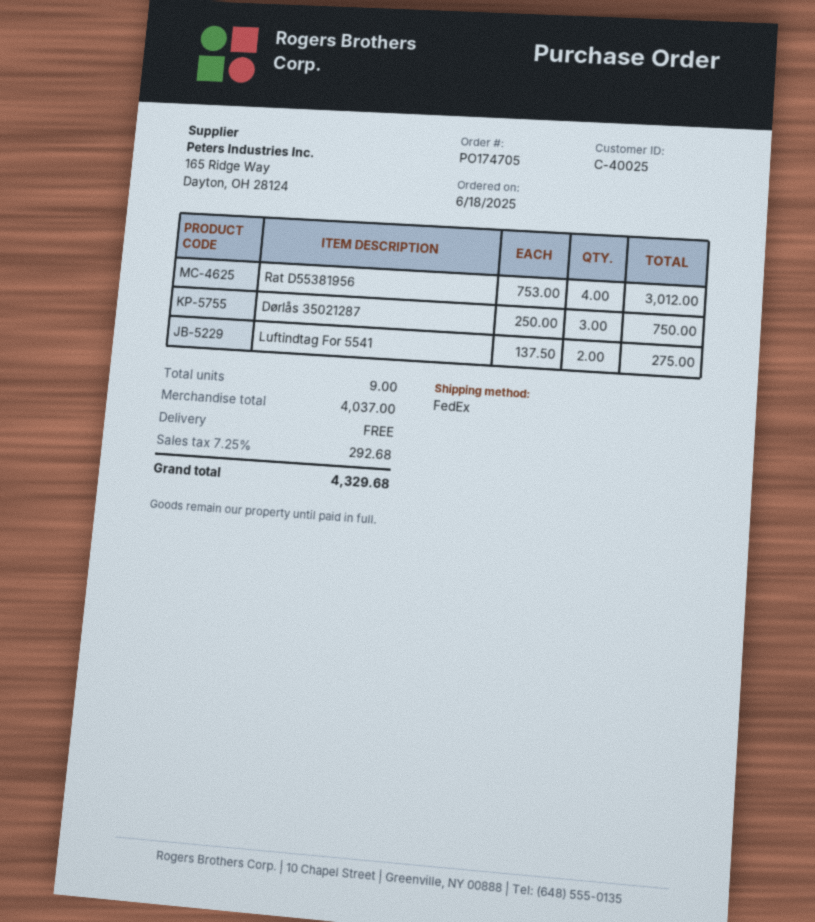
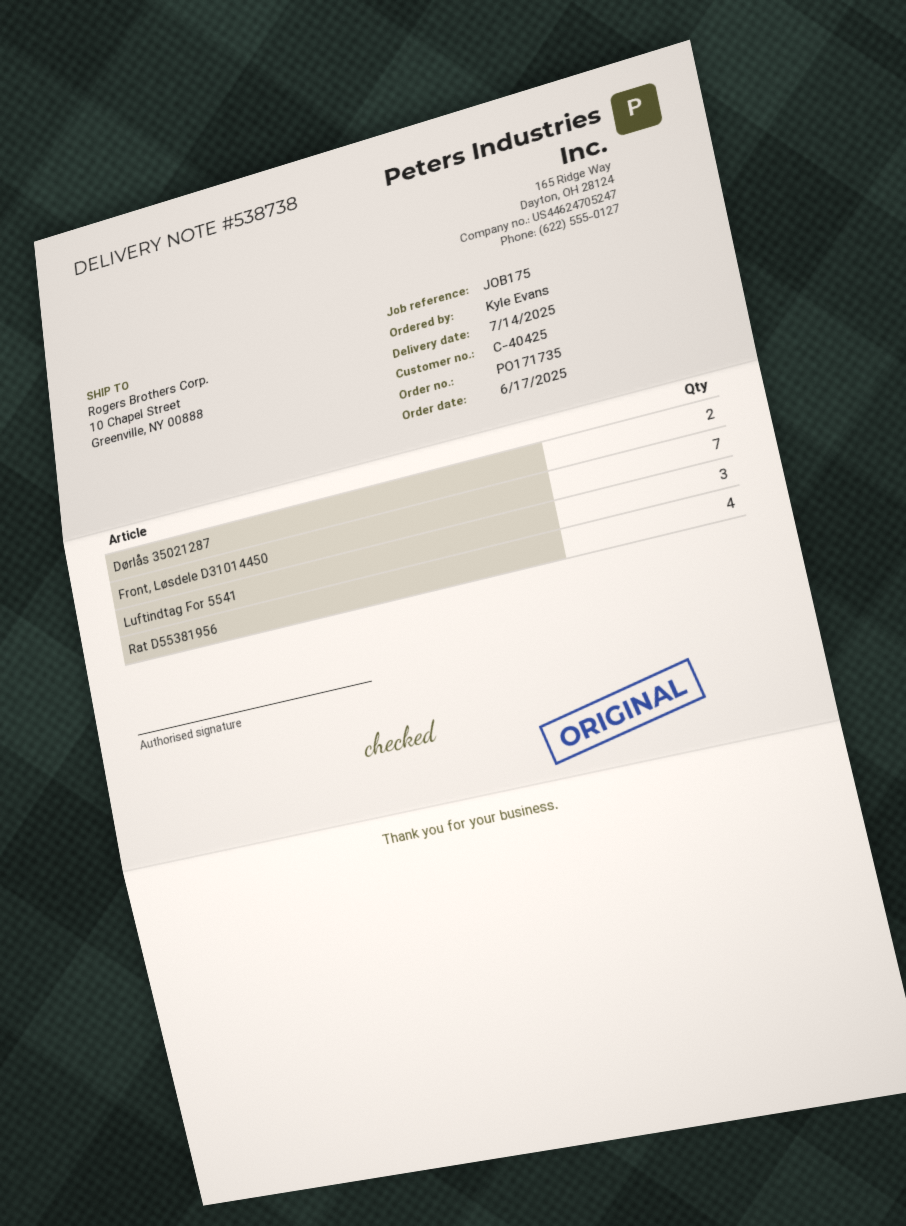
order number: PO174705 -> PO171735
order date: 2025-06-18 -> 2025-06-17
customer number: C-40025 -> C-40425
Dørlås 35021287: 3 -> 2
Luftindtag For 5541: 2 -> 3
Front, Løsdele D31014450: none -> 7

